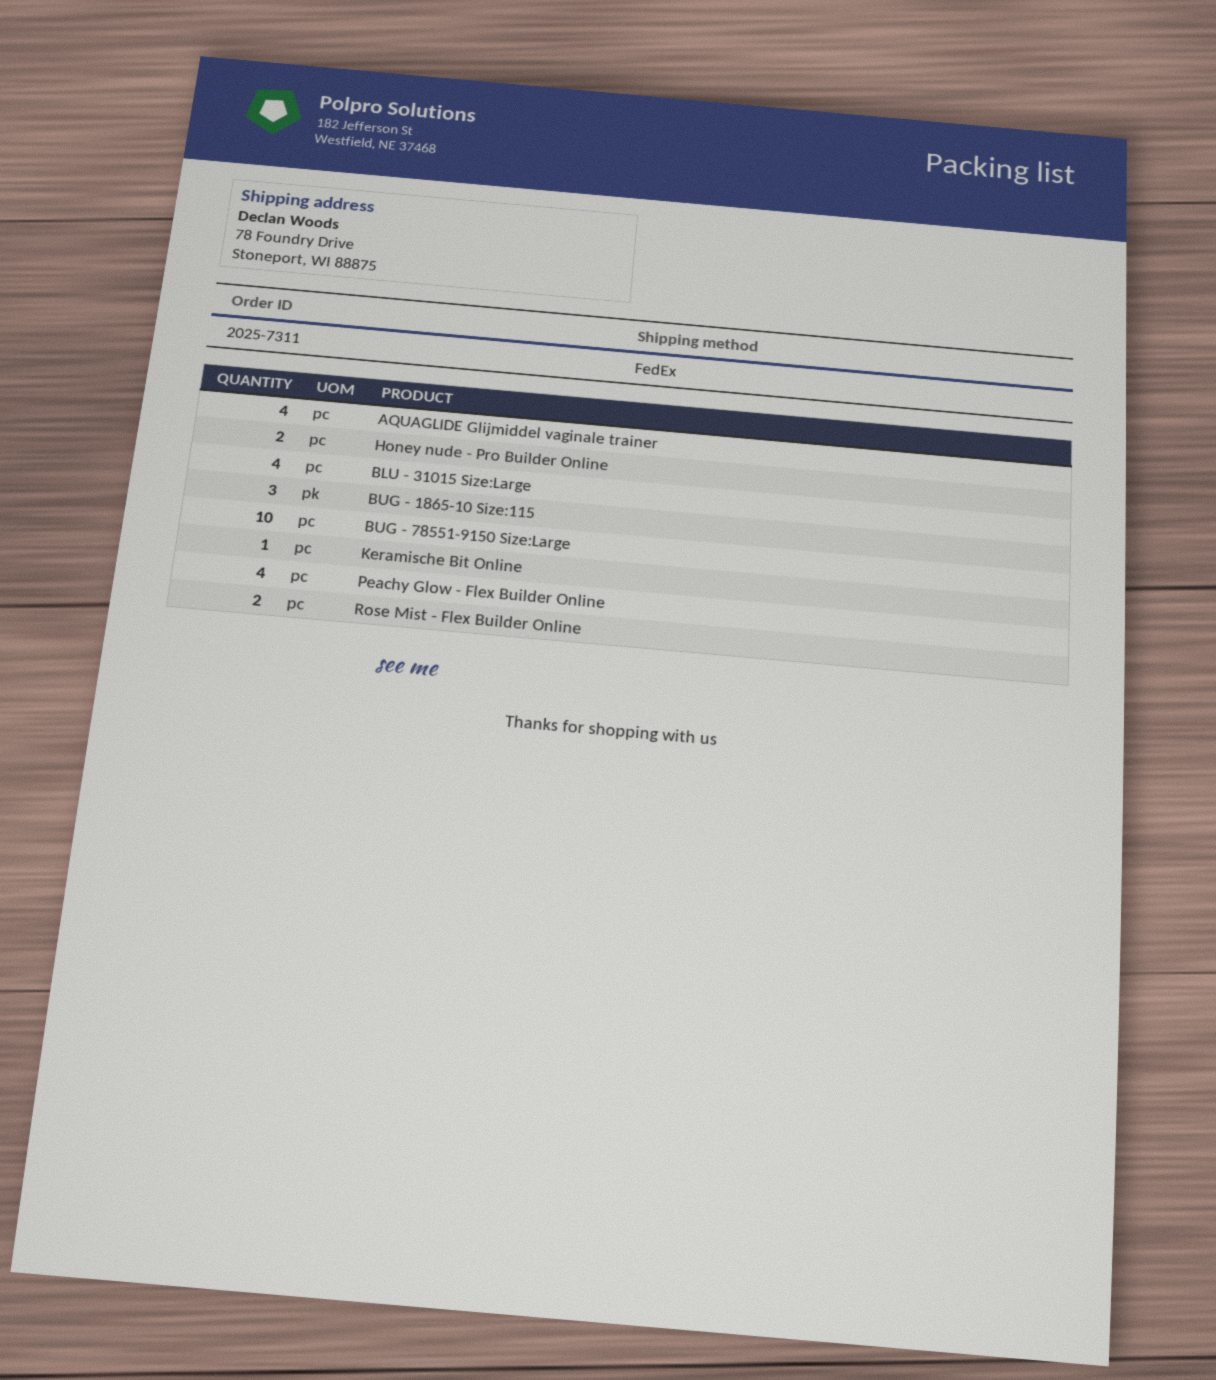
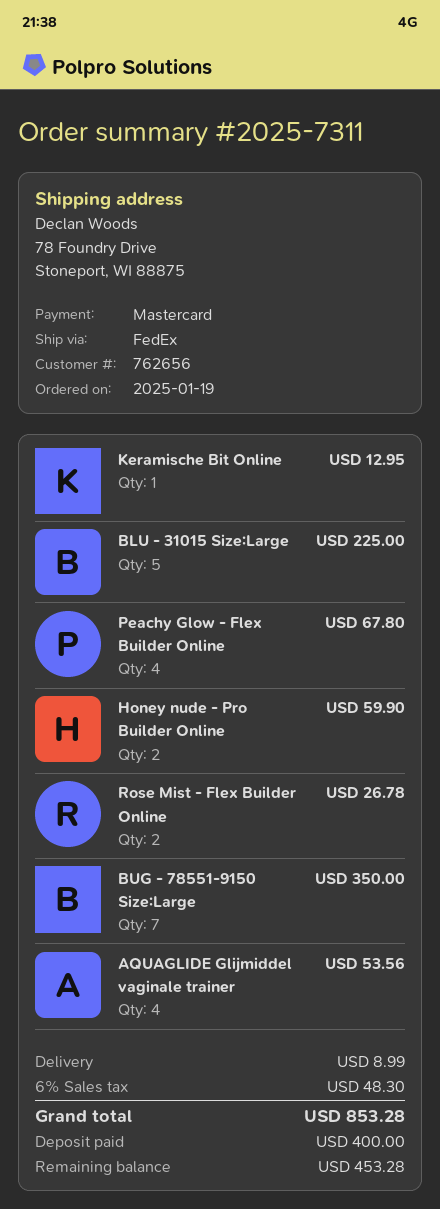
BLU - 31015 Size:Large: 4 -> 5
BUG - 1865-10 Size:115: 3 -> none
BUG - 78551-9150 Size:Large: 10 -> 7

